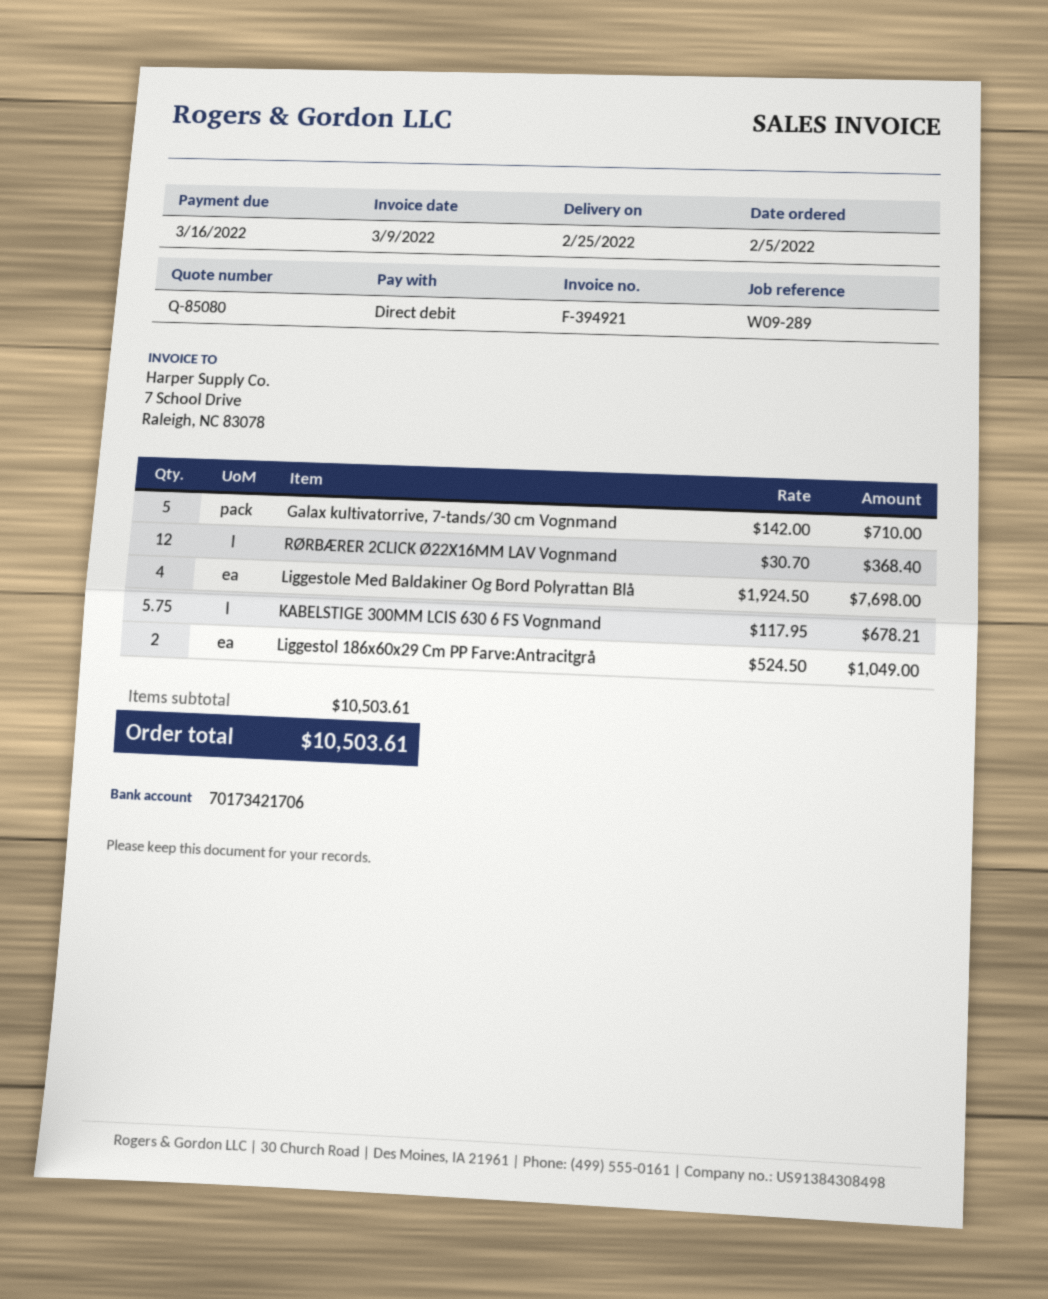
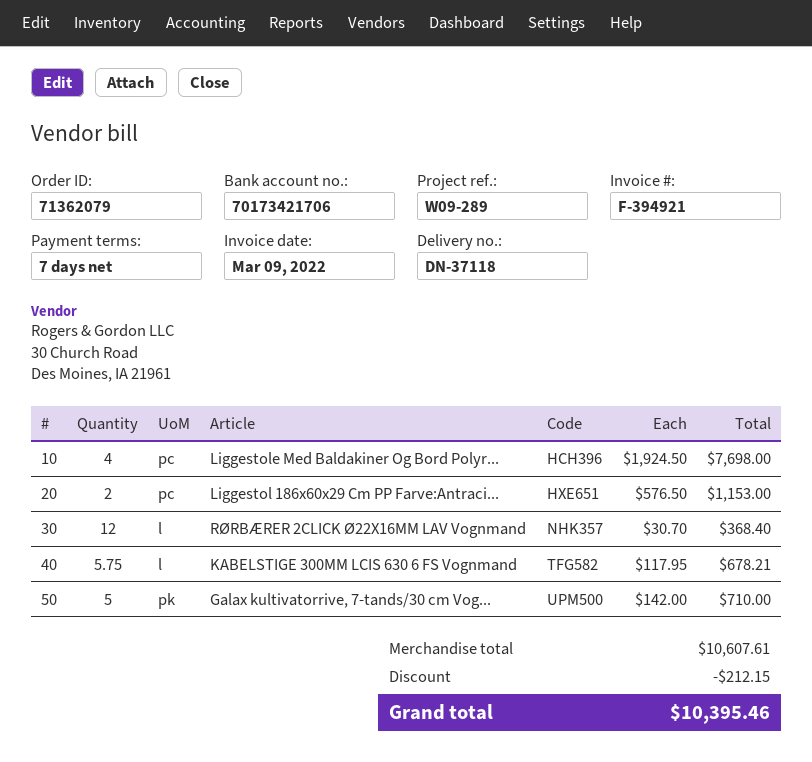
Liggestol 186x60x29 Cm PP Farve:Antracitgrå: 2 x 524.50 = 1049.00 -> 2 x 576.50 = 1153.00
subtotal: 10503.61 -> 10607.61
discount: none -> 212.15
total: 10503.61 -> 10395.46

